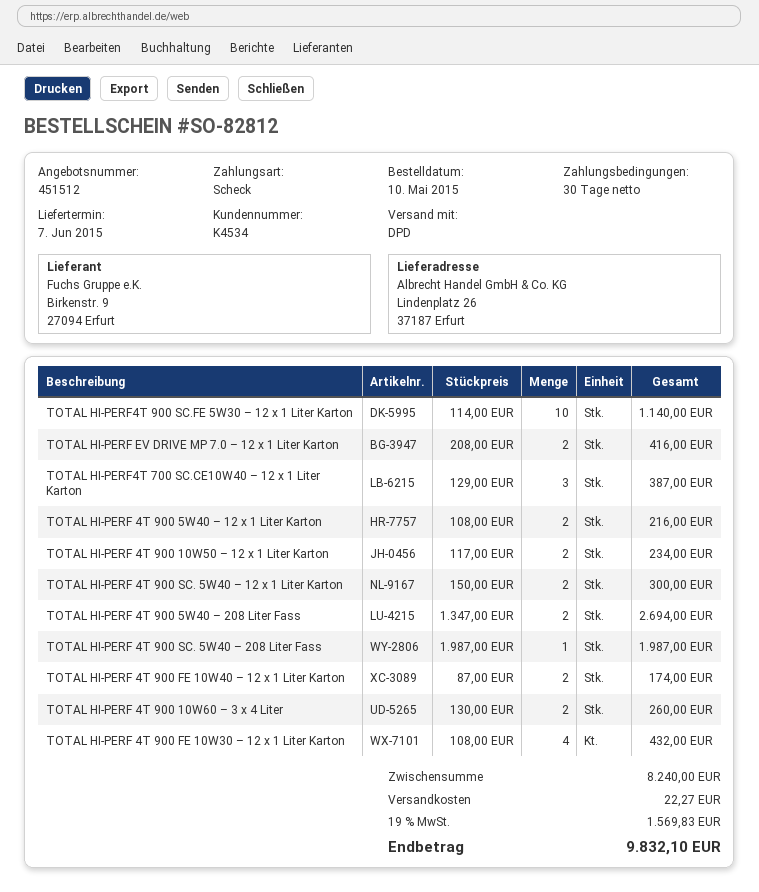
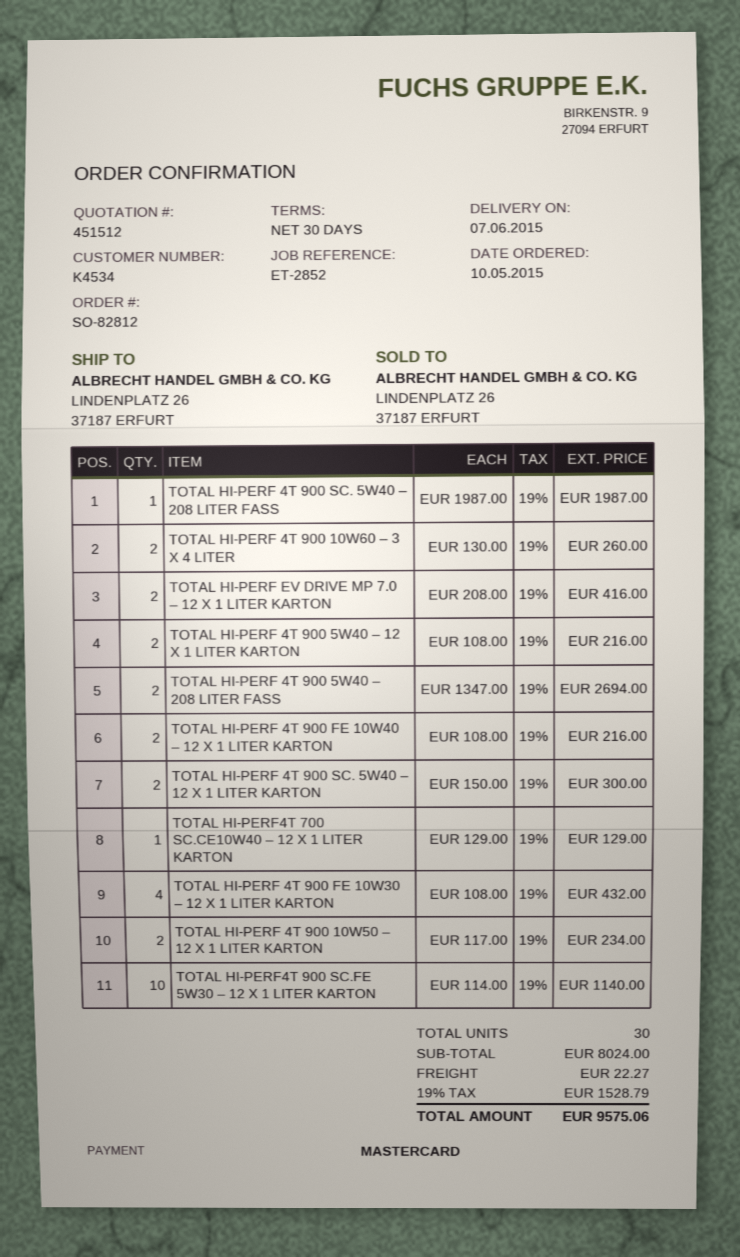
payment method: cheque -> Mastercard
TOTAL HI-PERF4T 700 SC.CE10W40 – 12 x 1 Liter Karton: 3 x 129.00 = 387.00 -> 1 x 129.00 = 129.00
TOTAL HI-PERF 4T 900 FE 10W40 – 12 x 1 Liter Karton: 2 x 87.00 = 174.00 -> 2 x 108.00 = 216.00
subtotal: 8240.00 -> 8024.00
tax: 19% = 1569.83 -> 19% = 1528.79
total: 9832.10 -> 9575.06

